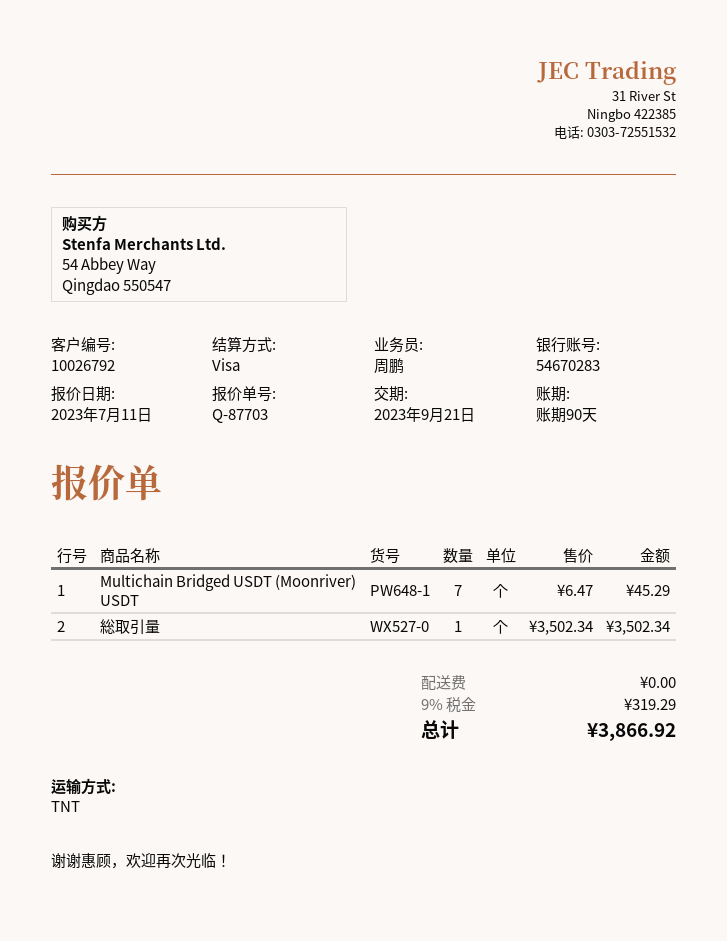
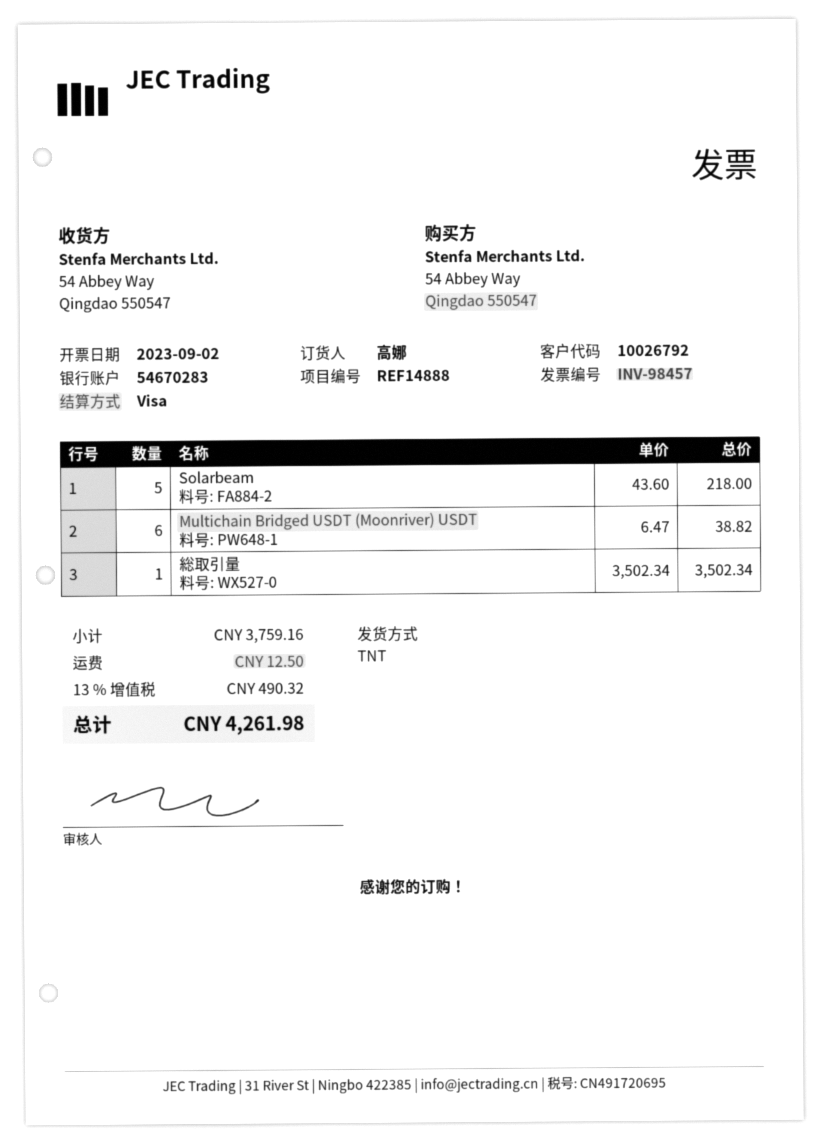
Multichain Bridged USDT (Moonriver) USDT: 7 x 6.47 = 45.29 -> 6 x 6.47 = 38.82
Solarbeam: none -> 5 x 43.60 = 218.00
shipping: 0.00 -> 12.50
tax: 9% = 319.29 -> 13% = 490.32
total: 3866.92 -> 4261.98

